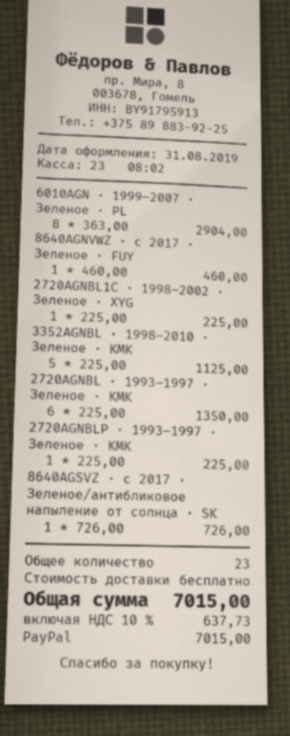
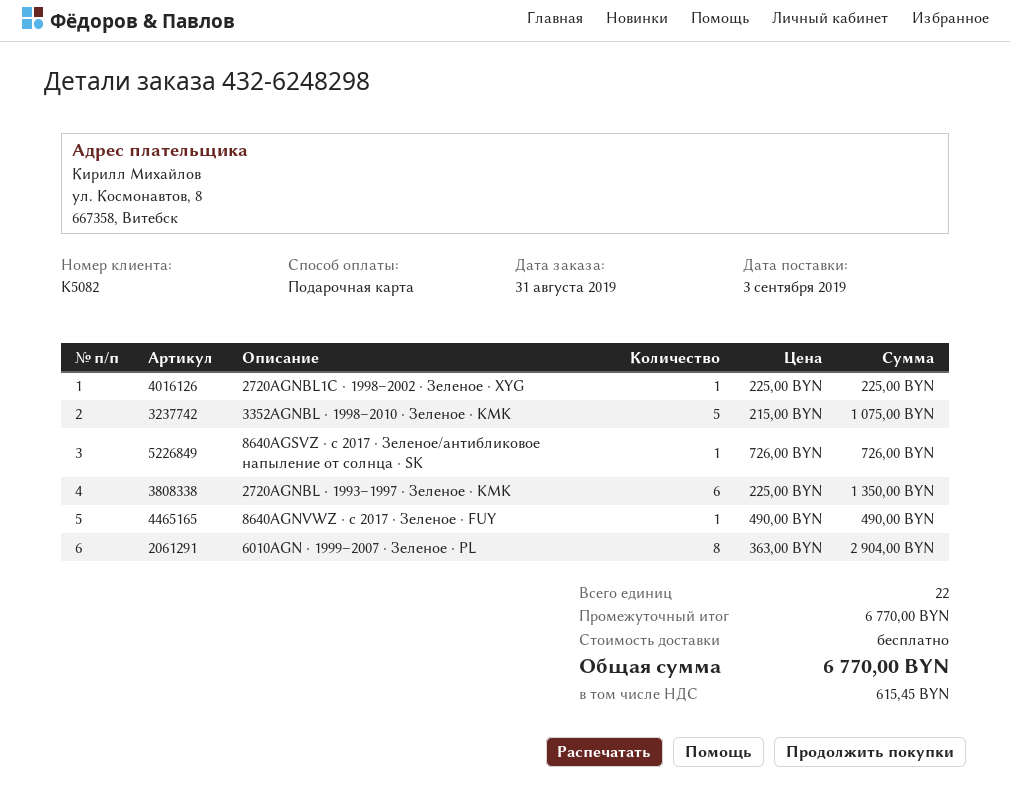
payment method: PayPal -> gift card
8640AGNVWZ · с 2017 · Зеленое · FUY: 1 x 460.00 = 460.00 -> 1 x 490.00 = 490.00
3352AGNBL · 1998–2010 · Зеленое · KMK: 5 x 225.00 = 1125.00 -> 5 x 215.00 = 1075.00
2720AGNBLP · 1993–1997 · Зеленое · KMK: 1 x 225.00 = 225.00 -> none
total quantity: 23 -> 22
tax: 637.73 -> 615.45
total: 7015.00 -> 6770.00

